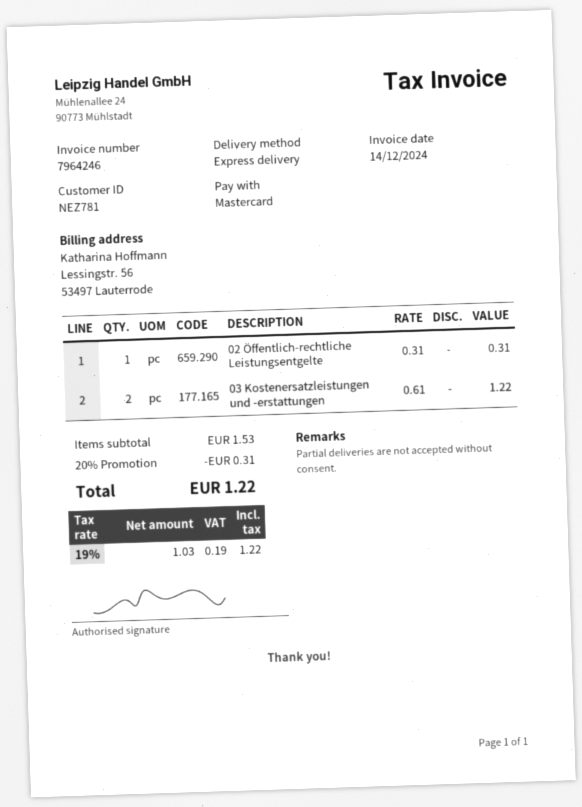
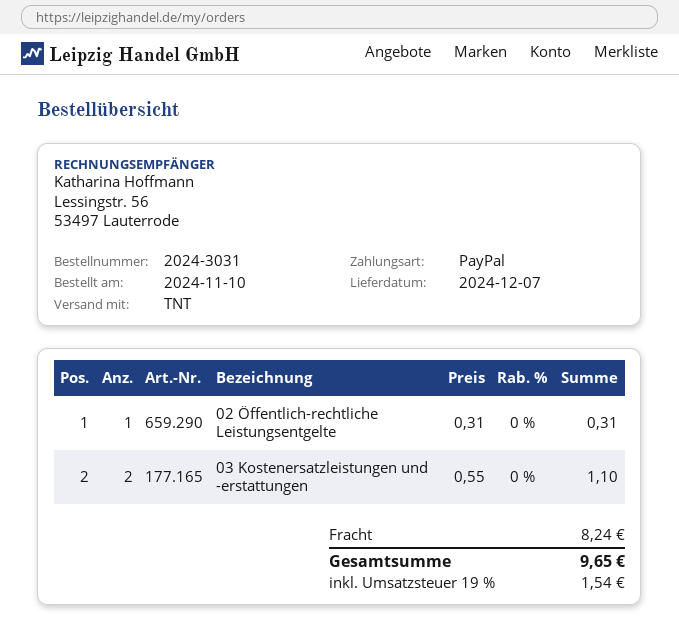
payment method: Mastercard -> PayPal
shipping method: express -> TNT
03 Kostenersatzleistungen und -erstattungen: 2 x 0.61 = 1.22 -> 2 x 0.55 = 1.10
discount: 20% = 0.31 -> none
shipping: none -> 8.24
tax: 19% = 0.19 -> 19% = 1.54
total: 1.22 -> 9.65

